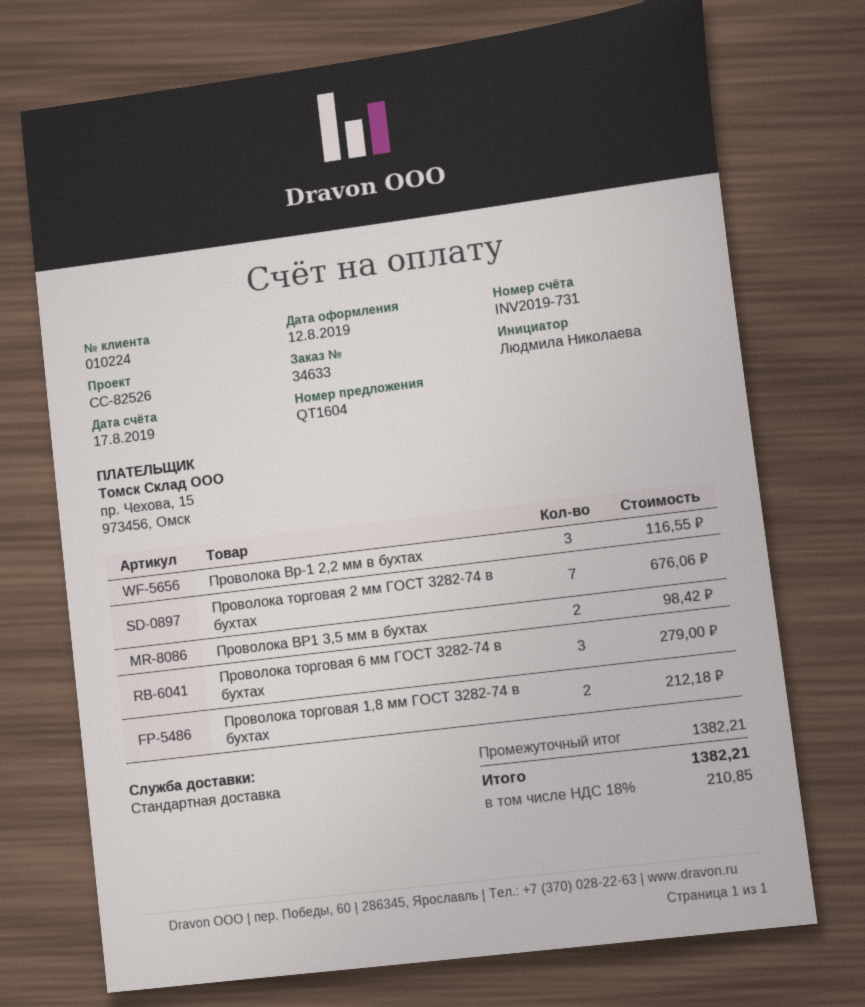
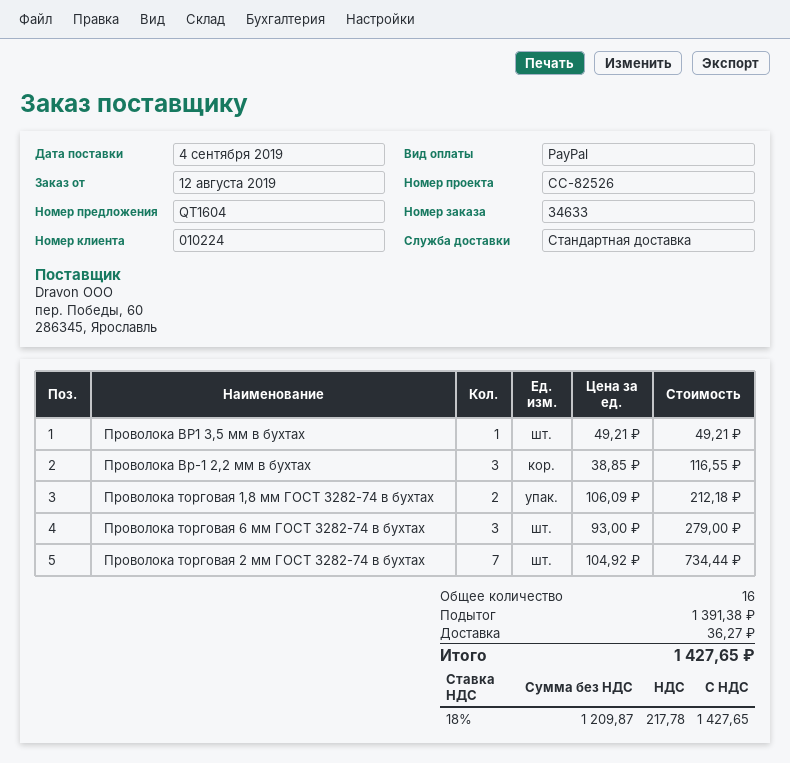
Проволока торговая 2 мм ГОСТ 3282-74 в бухтах: 7 for 676.06 -> 7 for 734.44
Проволока ВР1 3,5 мм в бухтах: 2 for 98.42 -> 1 for 49.21
subtotal: 1382.21 -> 1391.38
shipping: none -> 36.27
tax: 18% = 210.85 -> 18% = 217.78
total: 1382.21 -> 1427.65

